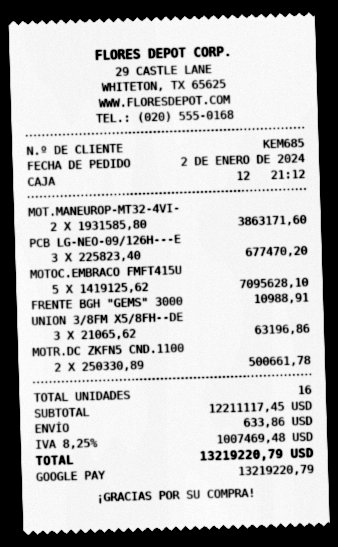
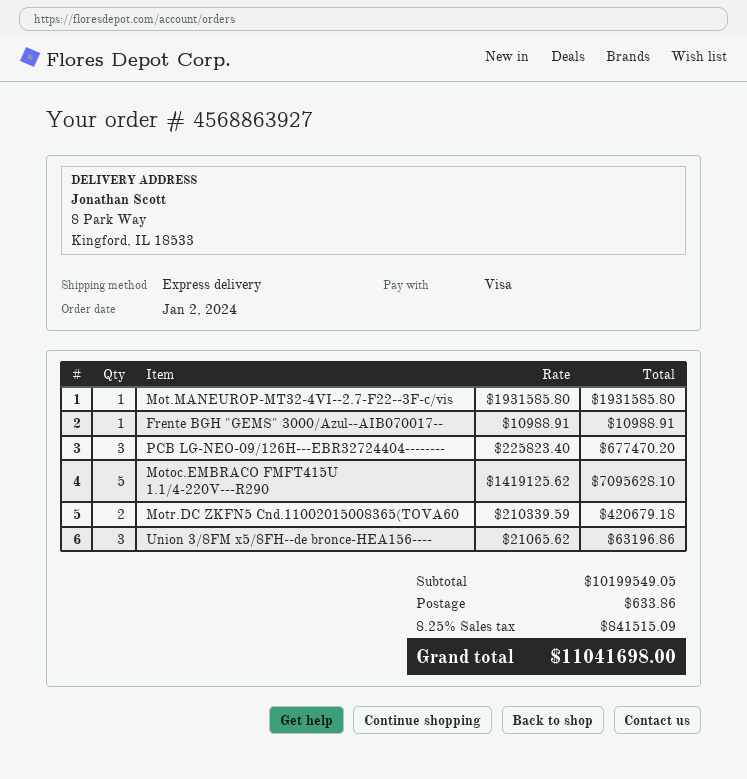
payment method: Google Pay -> Visa
MOT.MANEUROP-MT32-4VI-: 2 x 1931585.80 = 3863171.60 -> 1 x 1931585.80 = 1931585.80
MOTR.DC ZKFN5 CND.1100: 2 x 250330.89 = 500661.78 -> 2 x 210339.59 = 420679.18
subtotal: 12211117.45 -> 10199549.05
tax: 8.25% = 1007469.48 -> 8.25% = 841515.09
total: 13219220.79 -> 11041698.00

